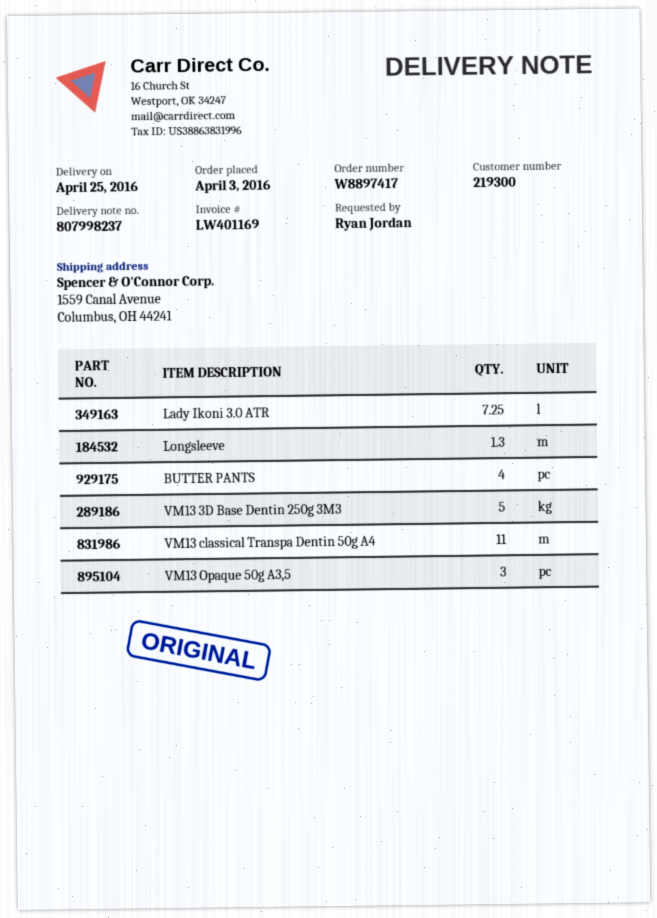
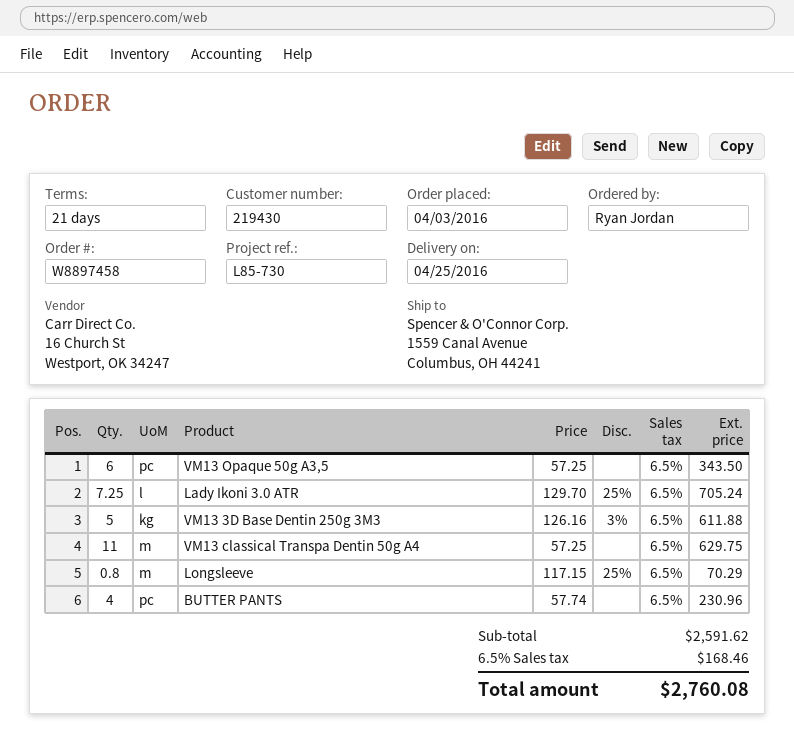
order number: W8897417 -> W8897458
customer number: 219300 -> 219430
Longsleeve: 1.3 -> 0.8
VM13 Opaque 50g A3,5: 3 -> 6

